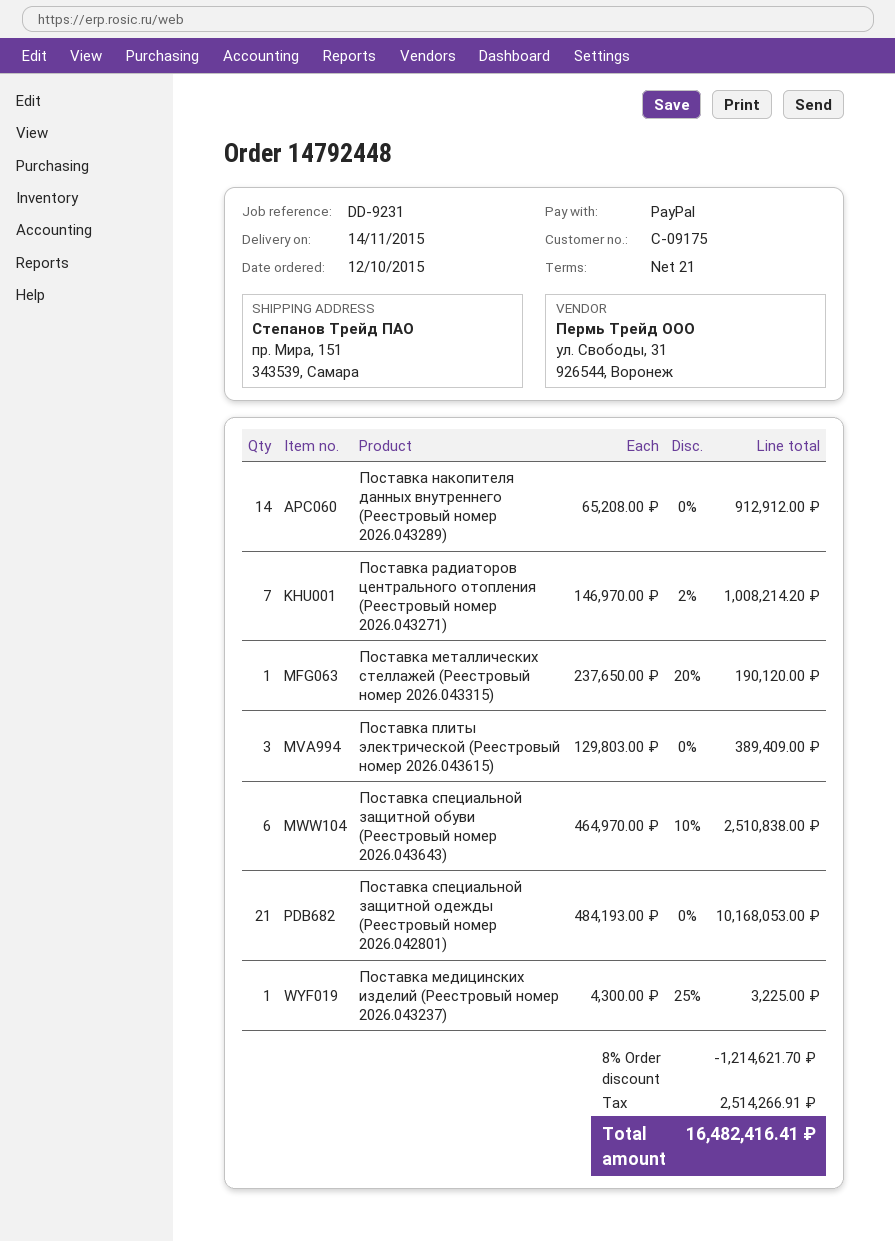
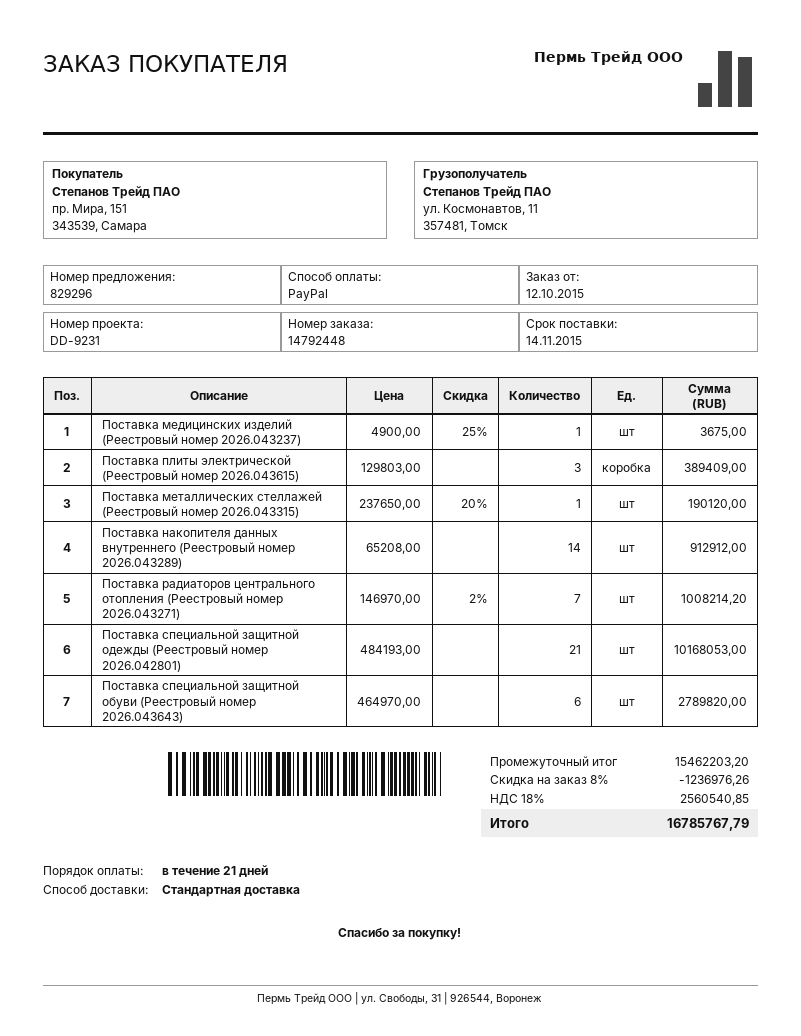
ship to: пр. Мира, 151, 343539, Самара -> ул. Космонавтов, 11, 357481, Томск
Поставка специальной защитной обуви (Реестровый номер 2026.043643): 6 x 464970.00 - 10% = 2510838.00 -> 6 x 464970.00 = 2789820.00
Поставка медицинских изделий (Реестровый номер 2026.043237): 1 x 4300.00 - 25% = 3225.00 -> 1 x 4900.00 - 25% = 3675.00
discount: 8% = 1214621.70 -> 8% = 1236976.26
tax: 2514266.91 -> 2560540.85
total: 16482416.41 -> 16785767.79

